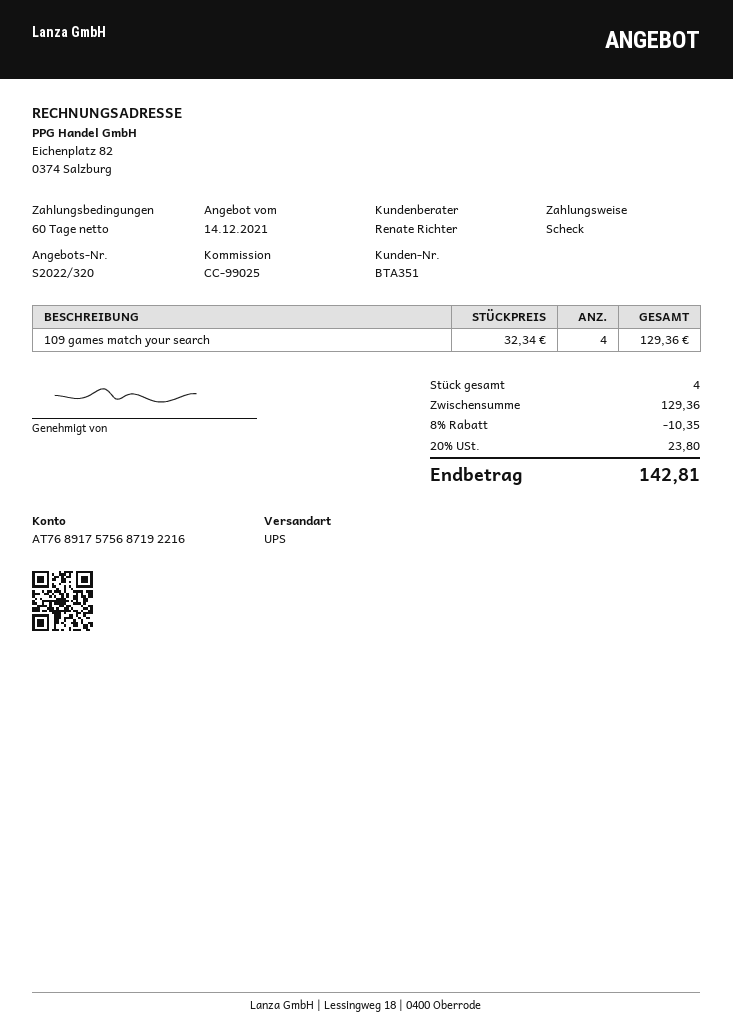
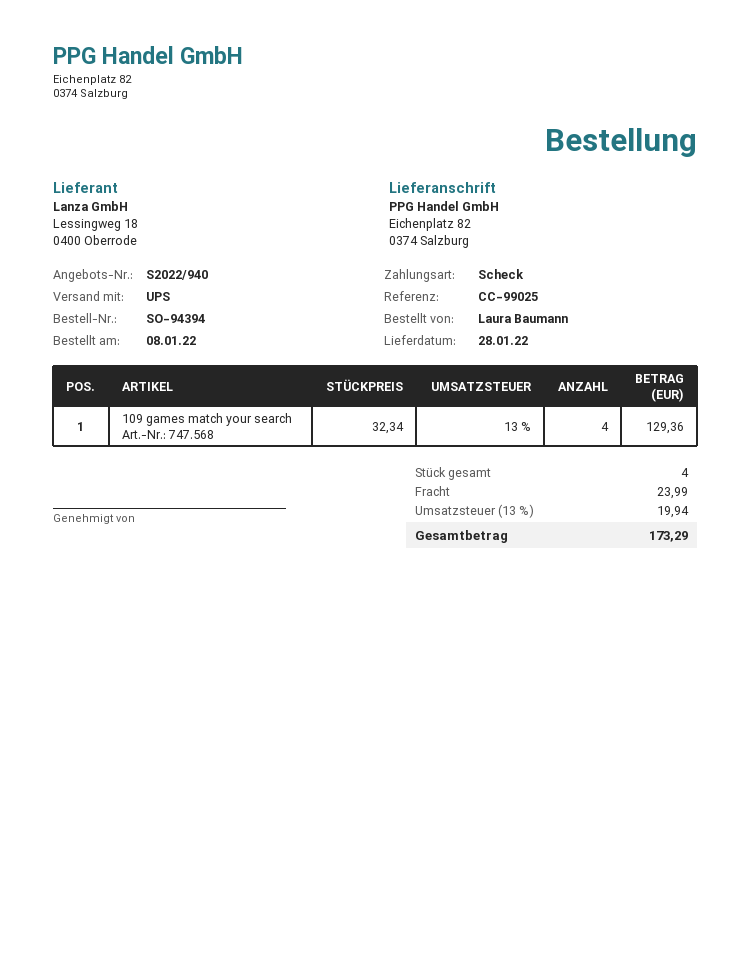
quote number: S2022/320 -> S2022/940
discount: 8% = 10.35 -> none
shipping: none -> 23.99
tax: 20% = 23.80 -> 13% = 19.94
total: 142.81 -> 173.29

